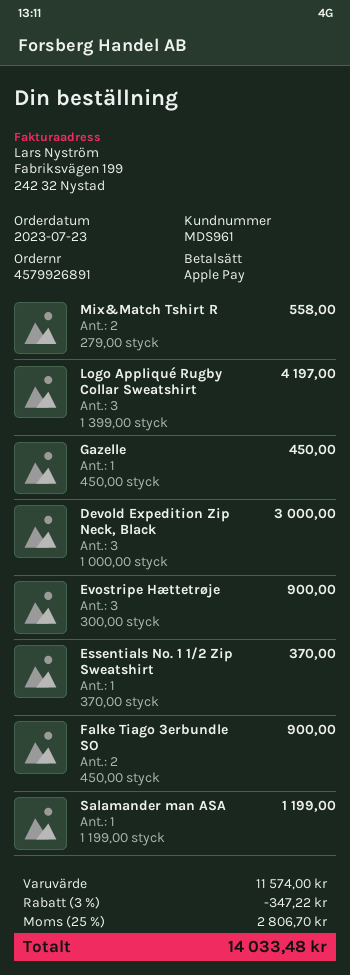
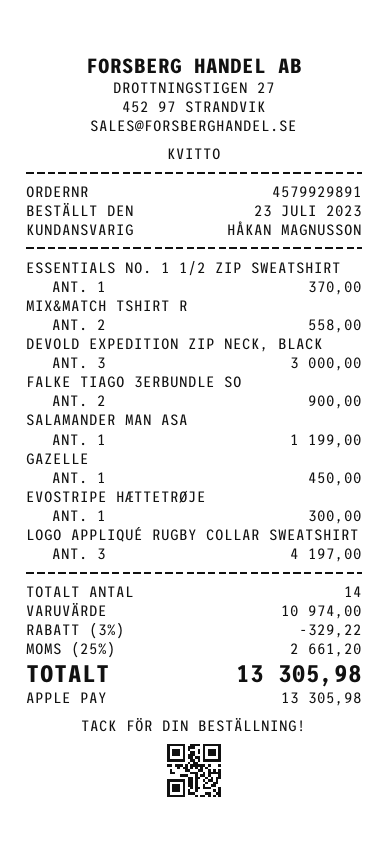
order number: 4579926891 -> 4579929891
Evostripe Hættetrøje: 3 for 900.00 -> 1 for 300.00
subtotal: 11574.00 -> 10974.00
discount: 3% = 347.22 -> 3% = 329.22
tax: 25% = 2806.70 -> 25% = 2661.20
total: 14033.48 -> 13305.98

